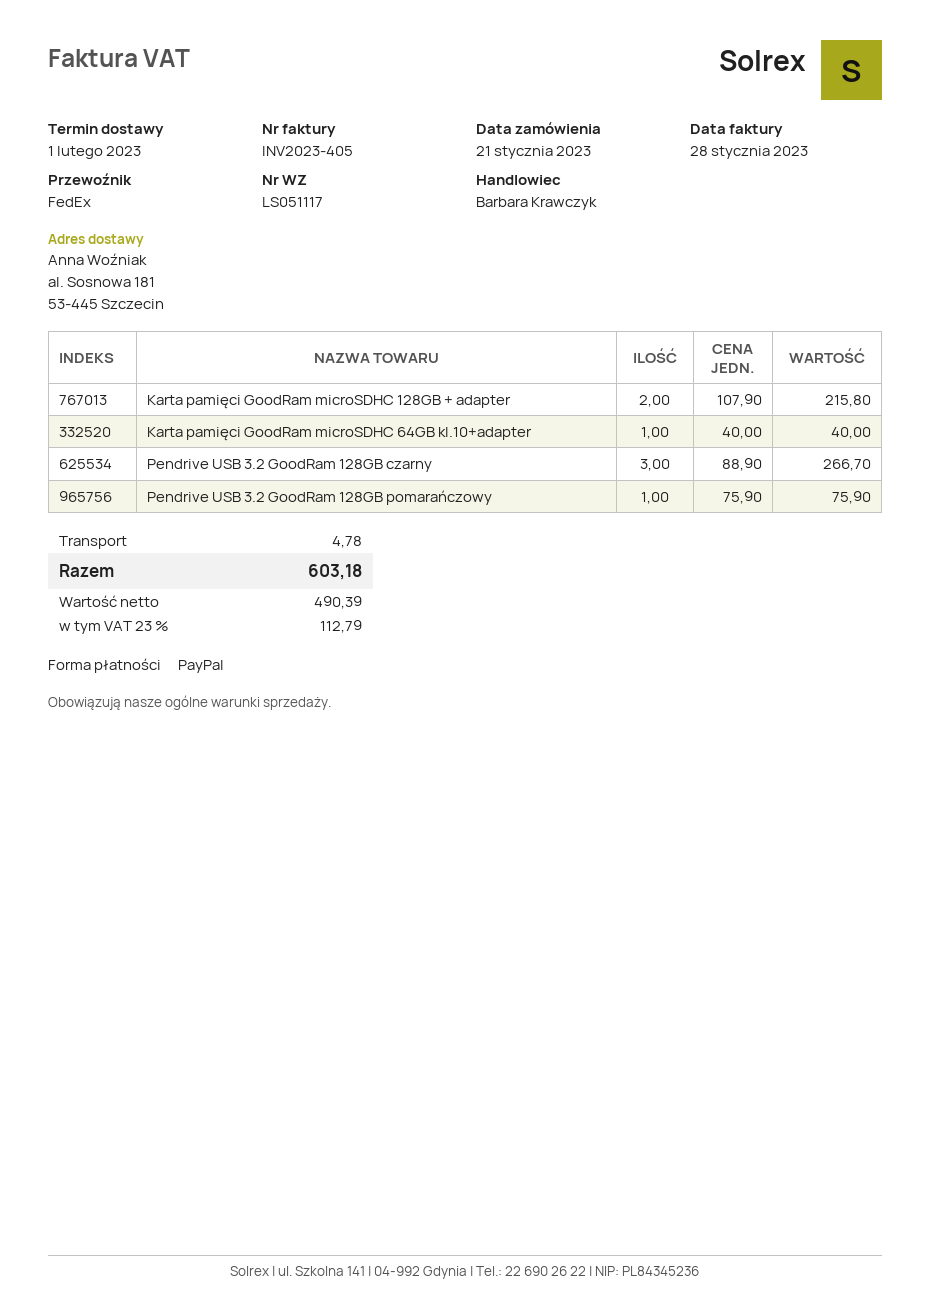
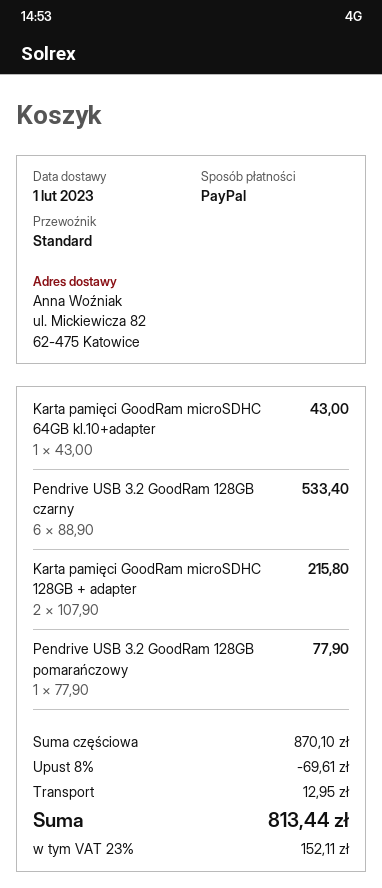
shipping method: FedEx -> standard
ship to: al. Sosnowa 181, 53-445 Szczecin -> ul. Mickiewicza 82, 62-475 Katowice
Karta pamięci GoodRam microSDHC 64GB kl.10+adapter: 1 x 40.00 = 40.00 -> 1 x 43.00 = 43.00
Pendrive USB 3.2 GoodRam 128GB czarny: 3 x 88.90 = 266.70 -> 6 x 88.90 = 533.40
Pendrive USB 3.2 GoodRam 128GB pomarańczowy: 1 x 75.90 = 75.90 -> 1 x 77.90 = 77.90
discount: none -> 8% = 69.61
shipping: 4.78 -> 12.95
tax: 23% = 112.79 -> 23% = 152.11
total: 603.18 -> 813.44

